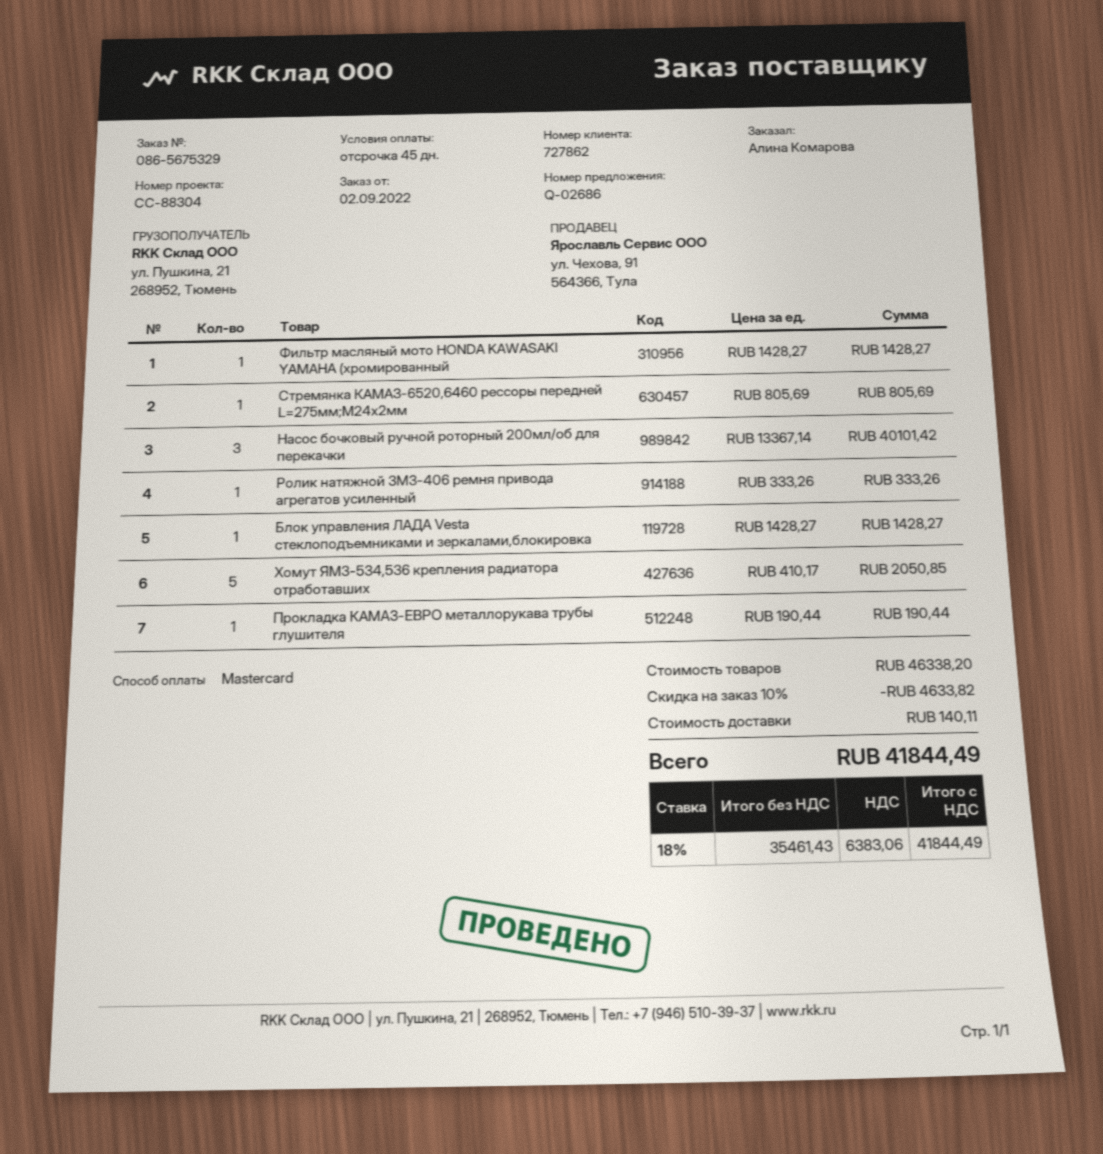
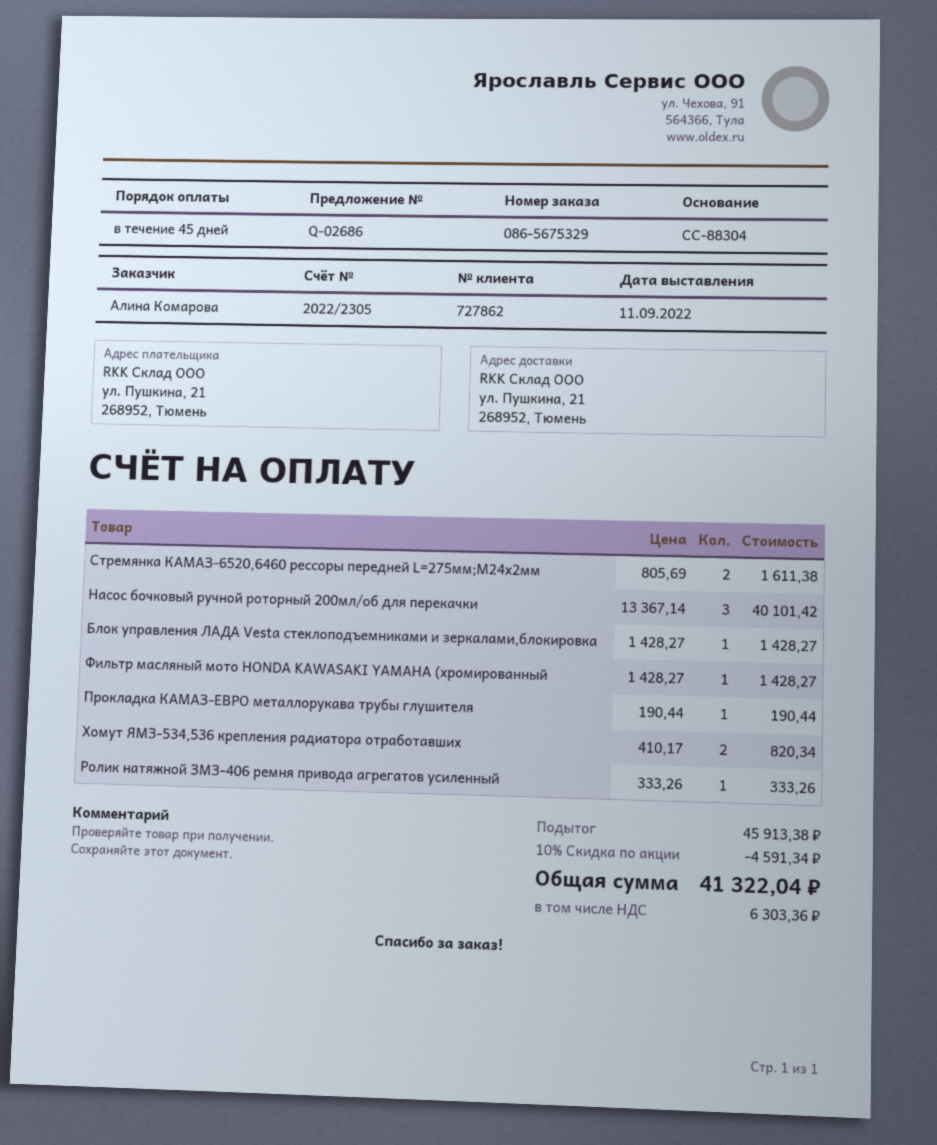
Стремянка КАМАЗ-6520,6460 рессоры передней L=275мм;М24х2мм: 1 x 805.69 = 805.69 -> 2 x 805.69 = 1611.38
Хомут ЯМЗ-534,536 крепления радиатора отработавших: 5 x 410.17 = 2050.85 -> 2 x 410.17 = 820.34
subtotal: 46338.20 -> 45913.38
discount: 10% = 4633.82 -> 10% = 4591.34
shipping: 140.11 -> none
tax: 6383.06 -> 6303.36
total: 41844.49 -> 41322.04

